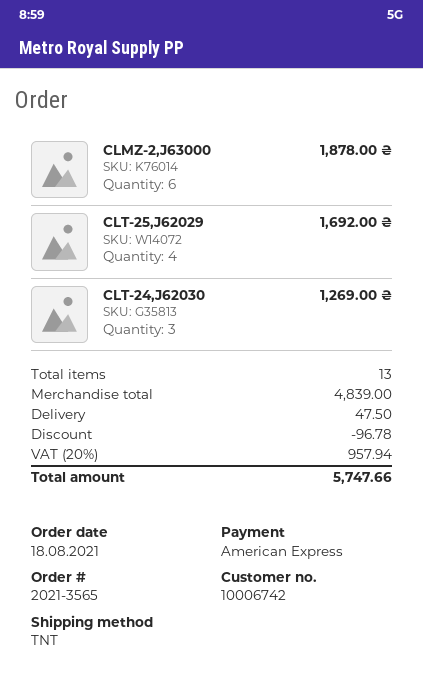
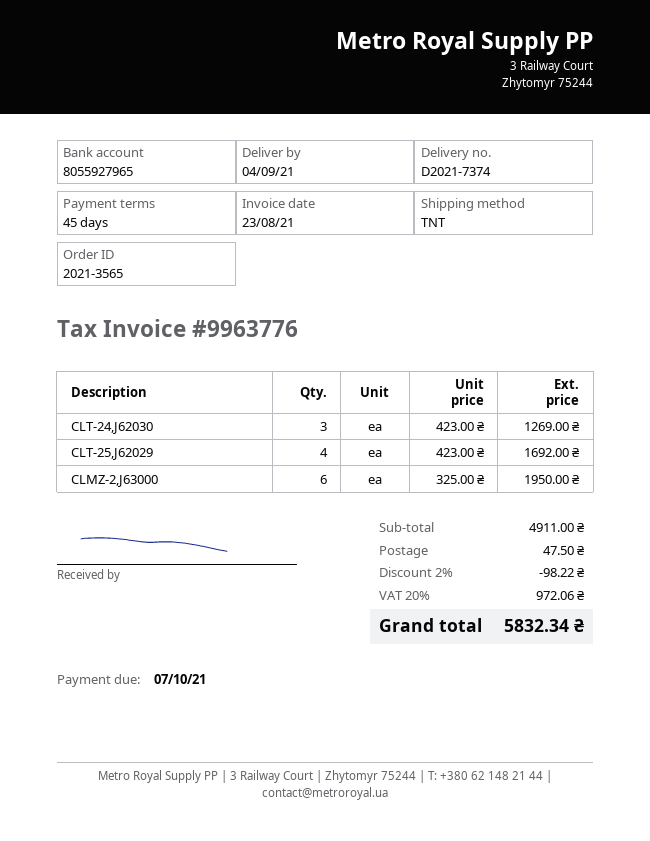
CLMZ-2,J63000: 6 for 1878.00 -> 6 for 1950.00
subtotal: 4839.00 -> 4911.00
discount: 96.78 -> 98.22
tax: 20% = 957.94 -> 20% = 972.06
total: 5747.66 -> 5832.34

